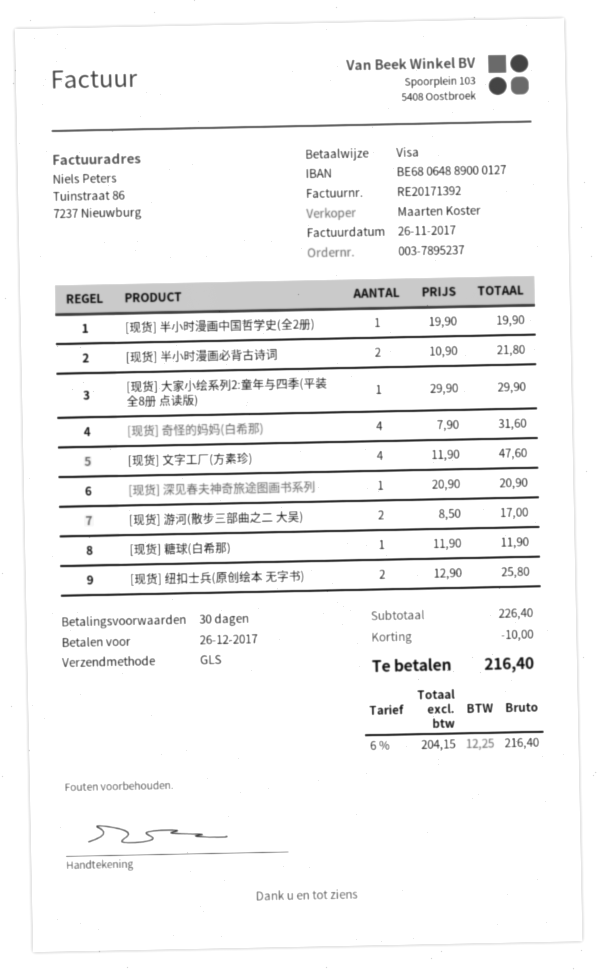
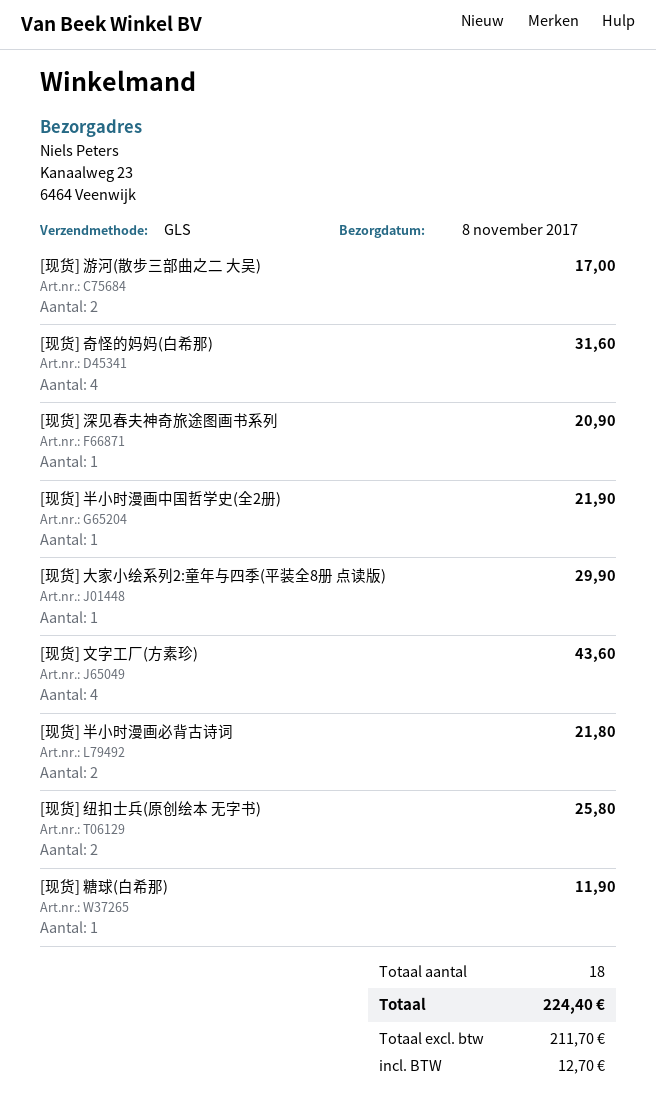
[现货] 半小时漫画中国哲学史(全2册): 1 for 19.90 -> 1 for 21.90
[现货] 文字工厂(方素珍): 4 for 47.60 -> 4 for 43.60
discount: 10.00 -> none
net: 204.15 -> 211.70
tax: 12.25 -> 12.70
total: 216.40 -> 224.40

